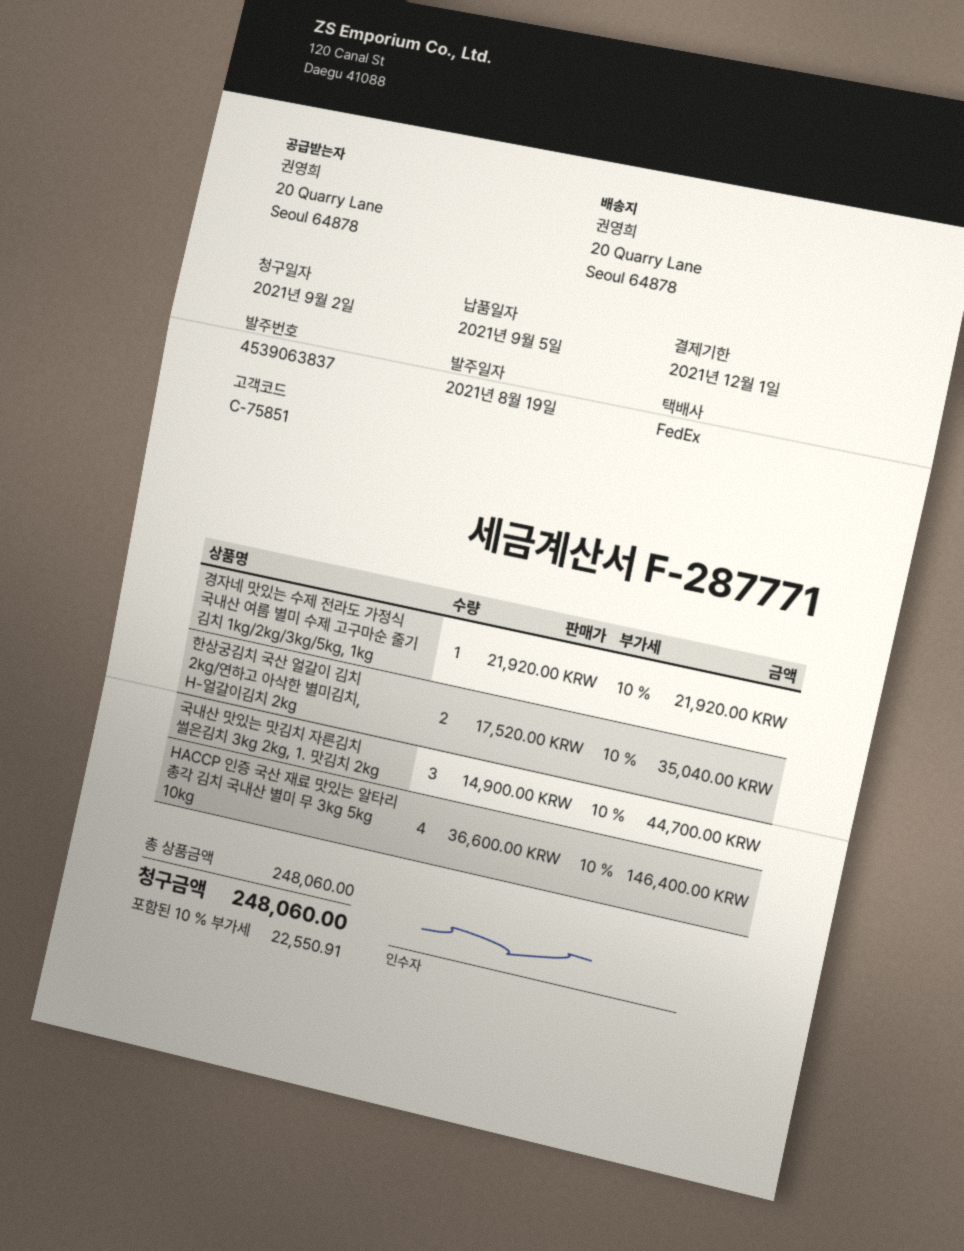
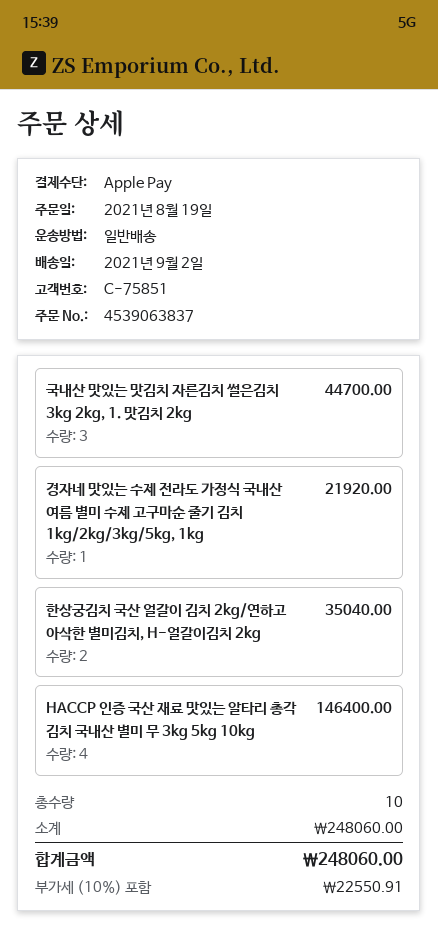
delivery date: 2021-09-05 -> 2021-09-02
shipping method: FedEx -> standard

